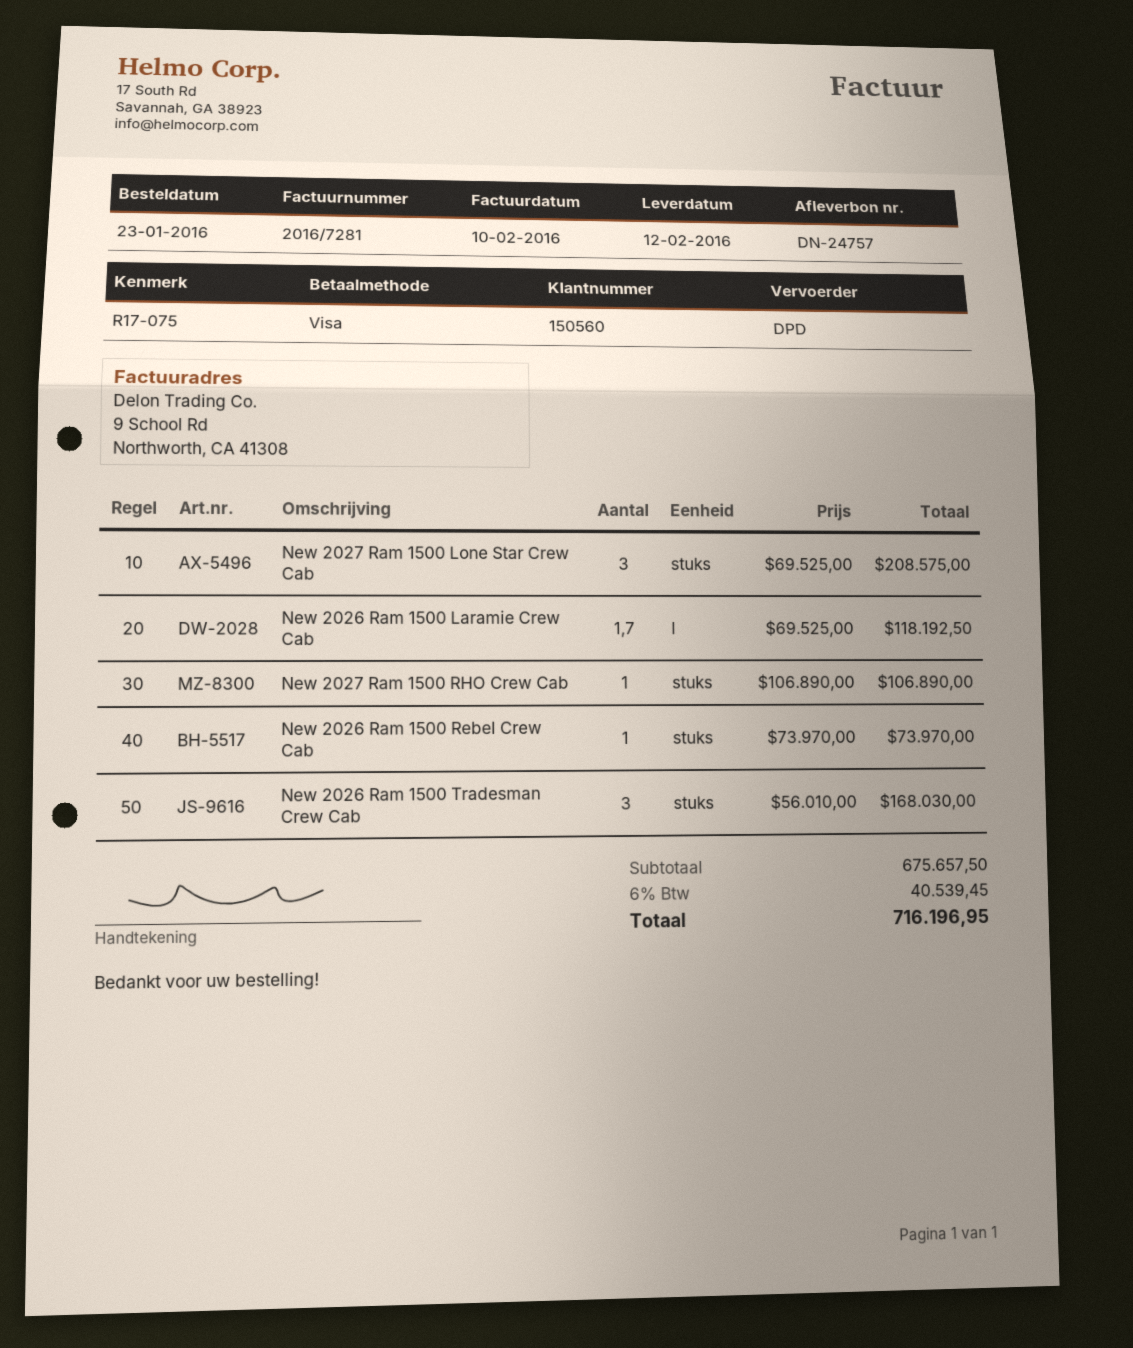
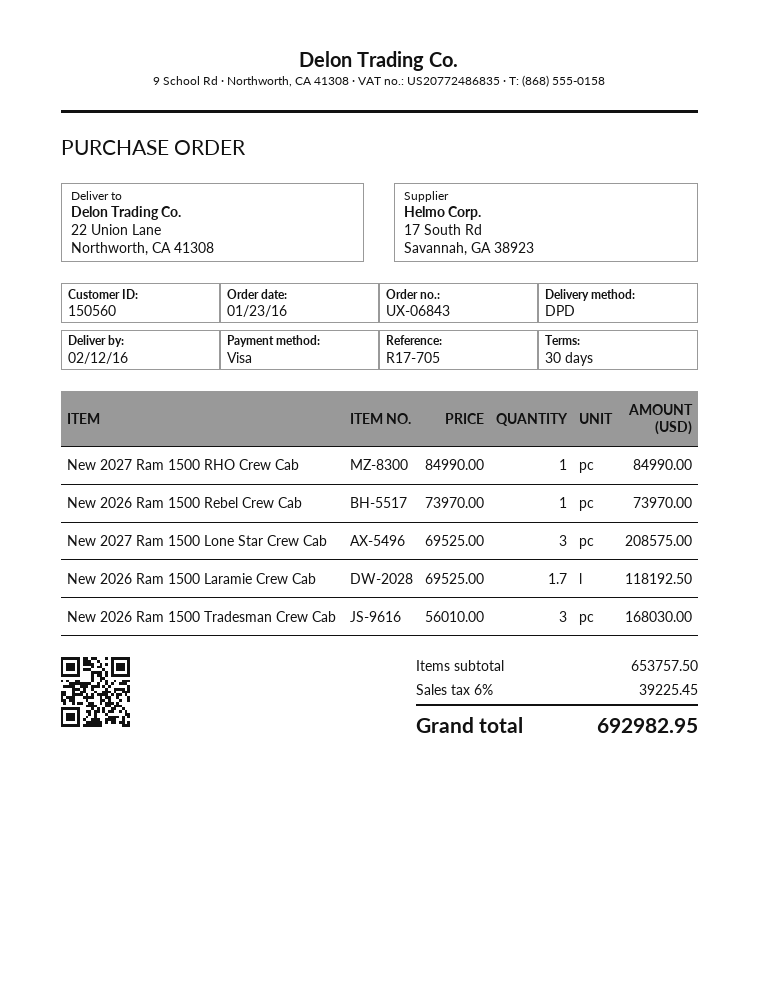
reference: R17-075 -> R17-705
New 2027 Ram 1500 RHO Crew Cab: 1 x 106890.00 = 106890.00 -> 1 x 84990.00 = 84990.00
subtotal: 675657.50 -> 653757.50
tax: 6% = 40539.45 -> 6% = 39225.45
total: 716196.95 -> 692982.95

